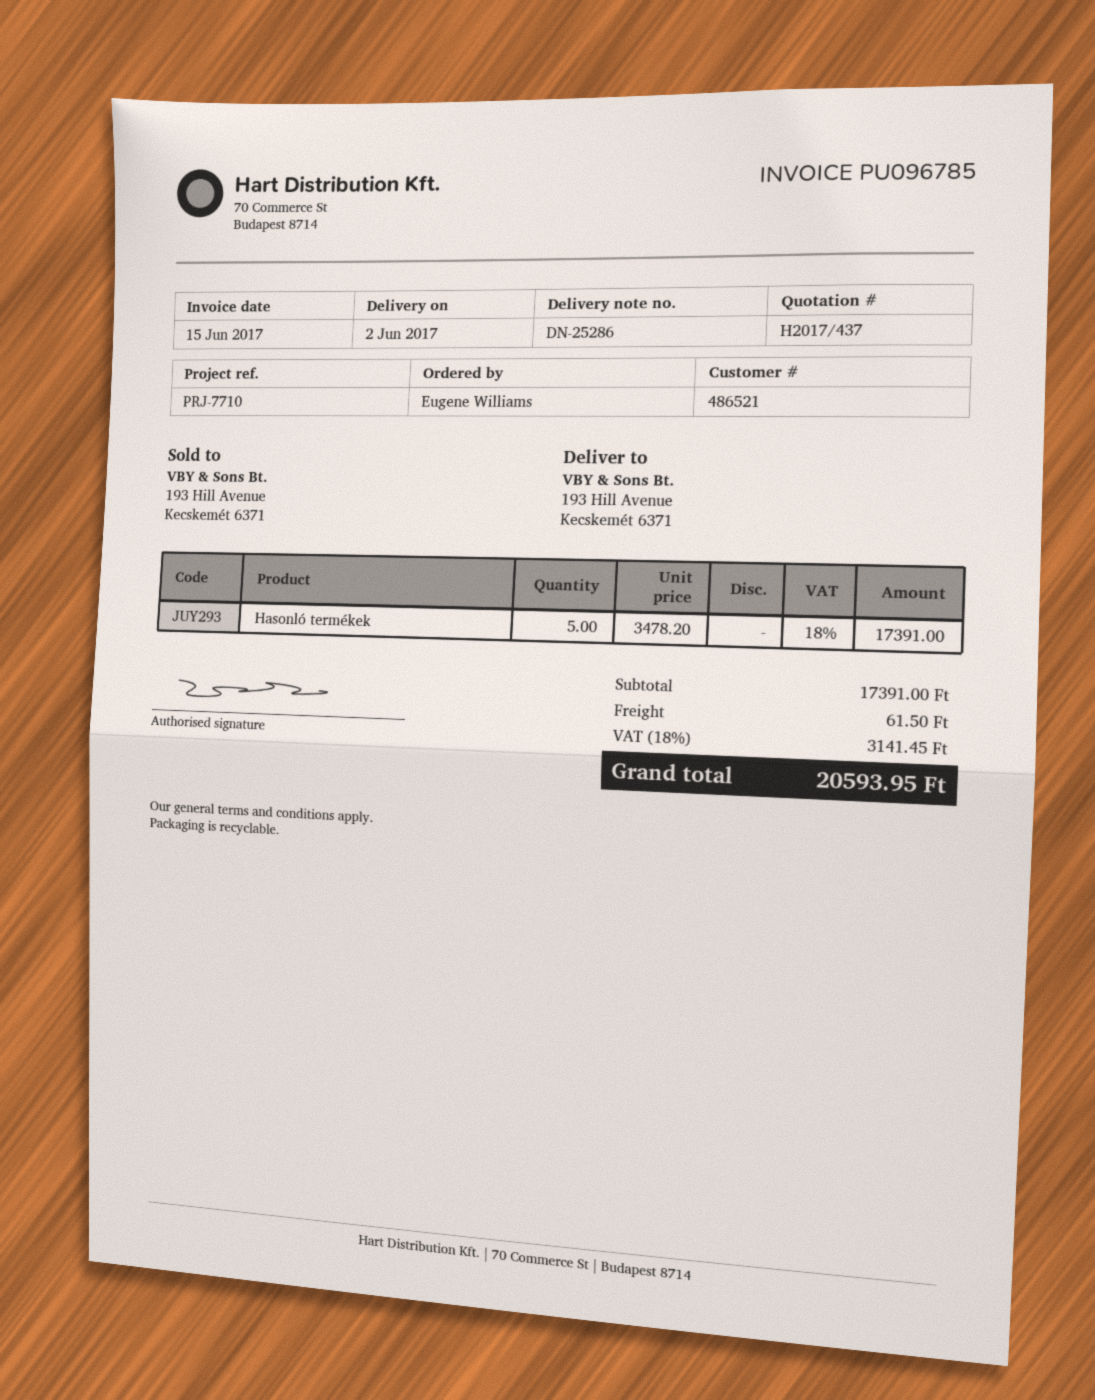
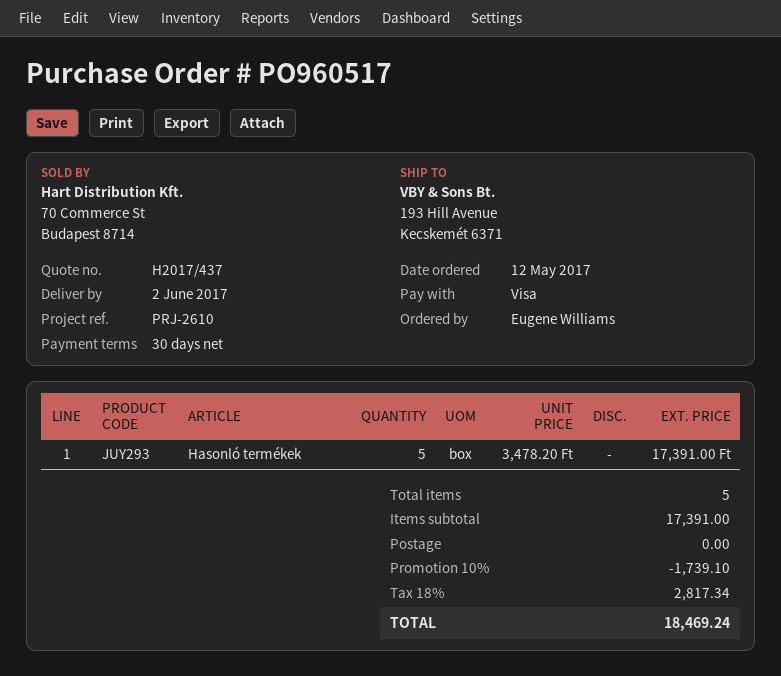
reference: PRJ-7710 -> PRJ-2610
discount: none -> 10% = 1739.10
shipping: 61.50 -> 0.00
tax: 18% = 3141.45 -> 18% = 2817.34
total: 20593.95 -> 18469.24

